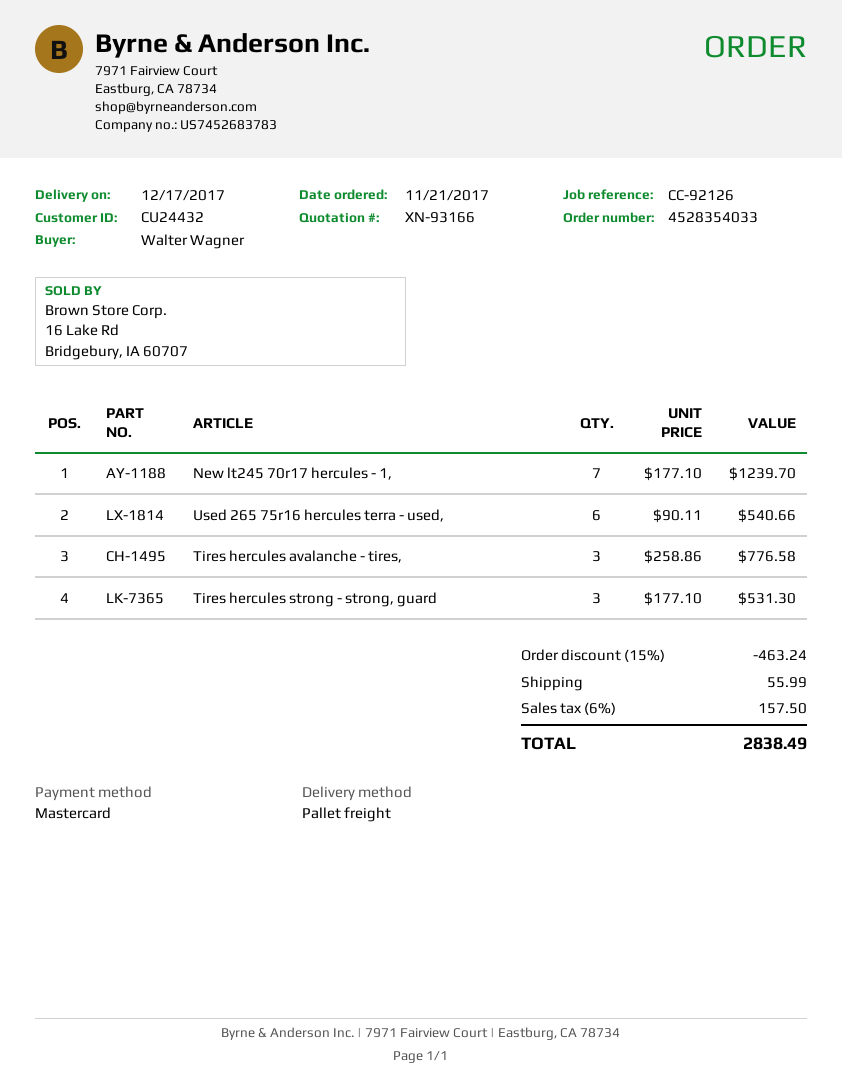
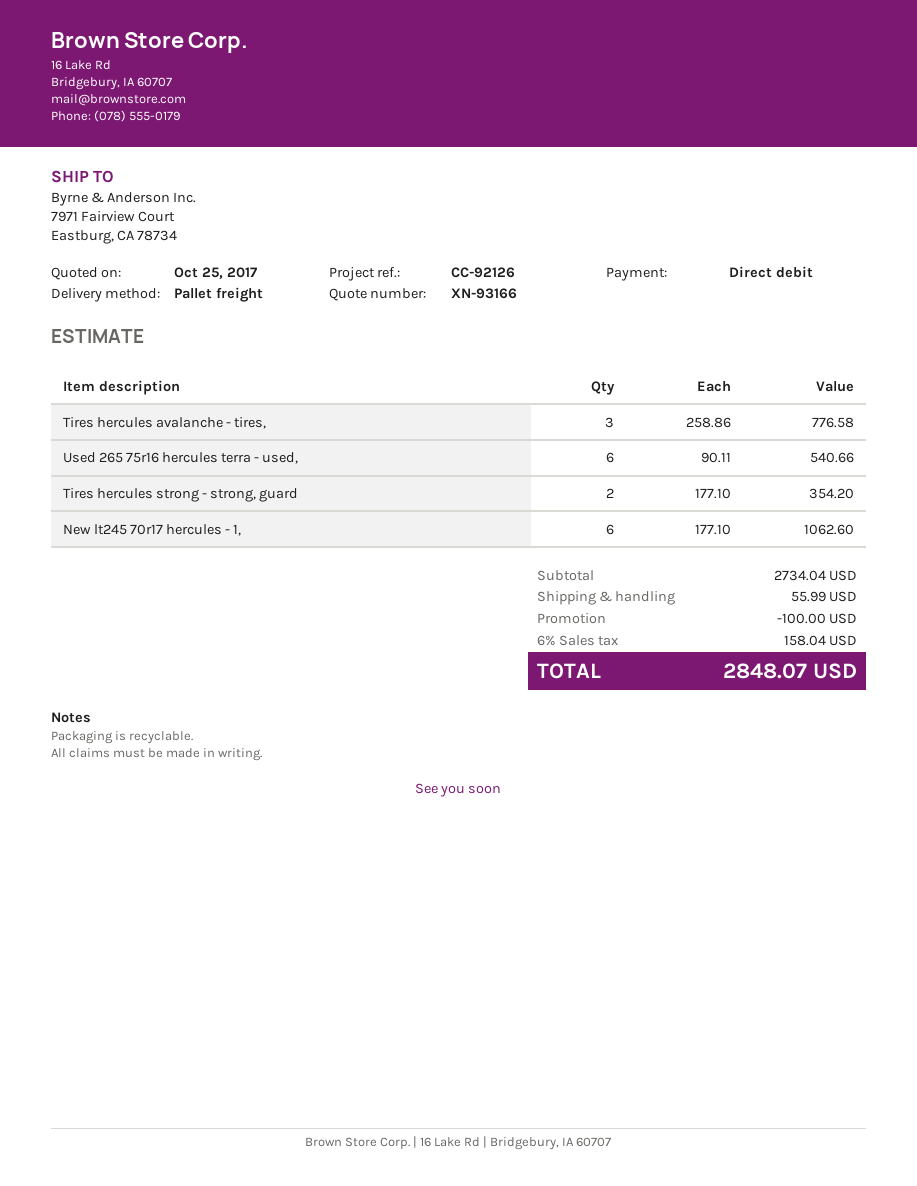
payment method: Mastercard -> direct debit
New lt245 70r17 hercules - 1,: 7 x 177.10 = 1239.70 -> 6 x 177.10 = 1062.60
Tires hercules strong - strong, guard: 3 x 177.10 = 531.30 -> 2 x 177.10 = 354.20
discount: 463.24 -> 100.00
tax: 6% = 157.50 -> 6% = 158.04
total: 2838.49 -> 2848.07

